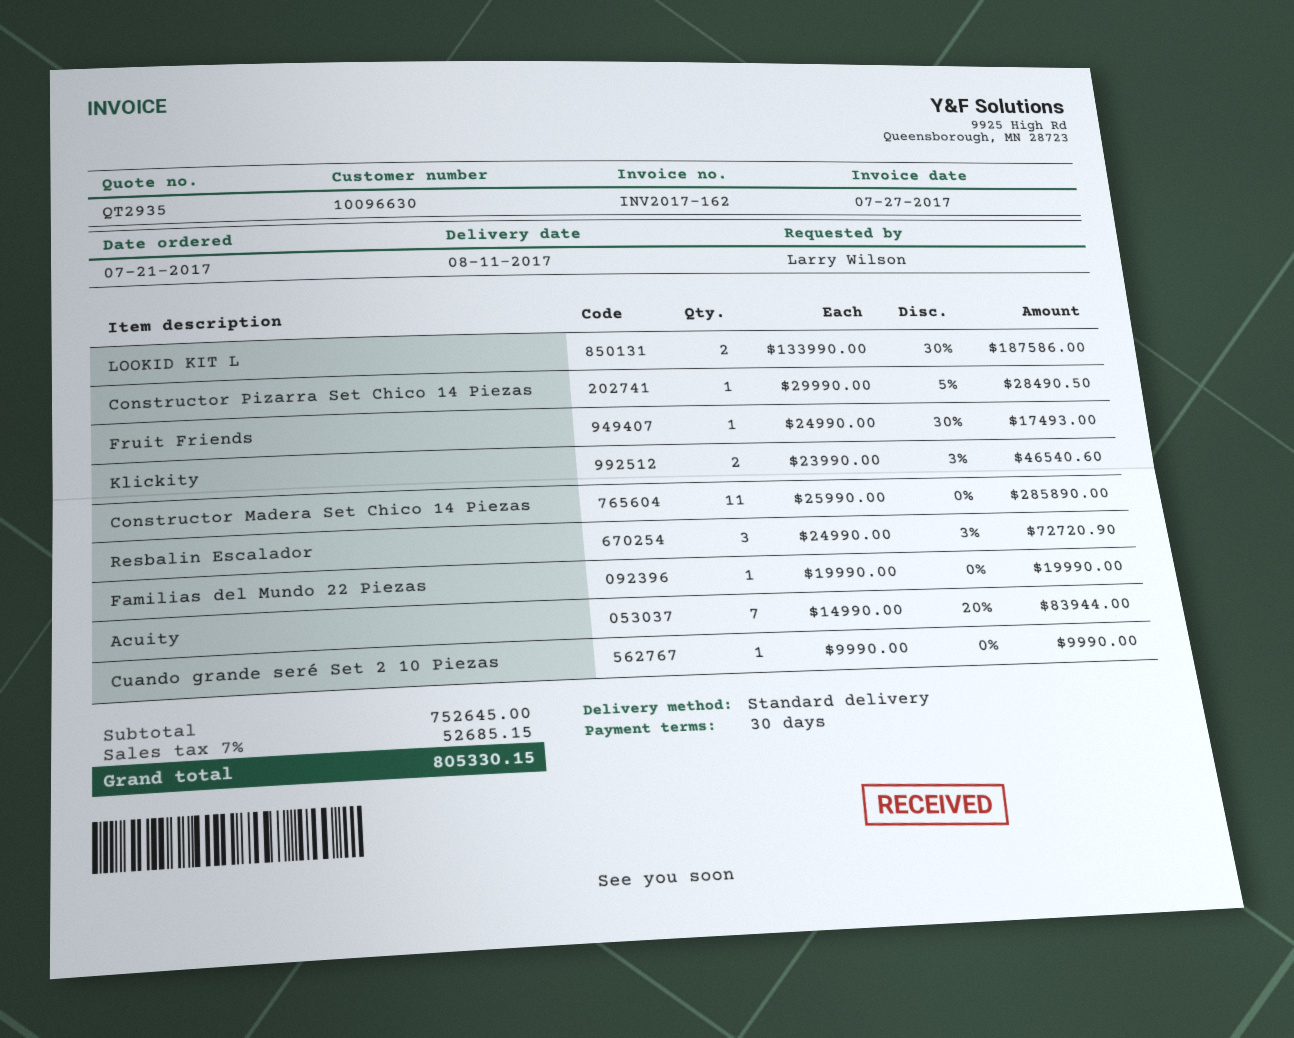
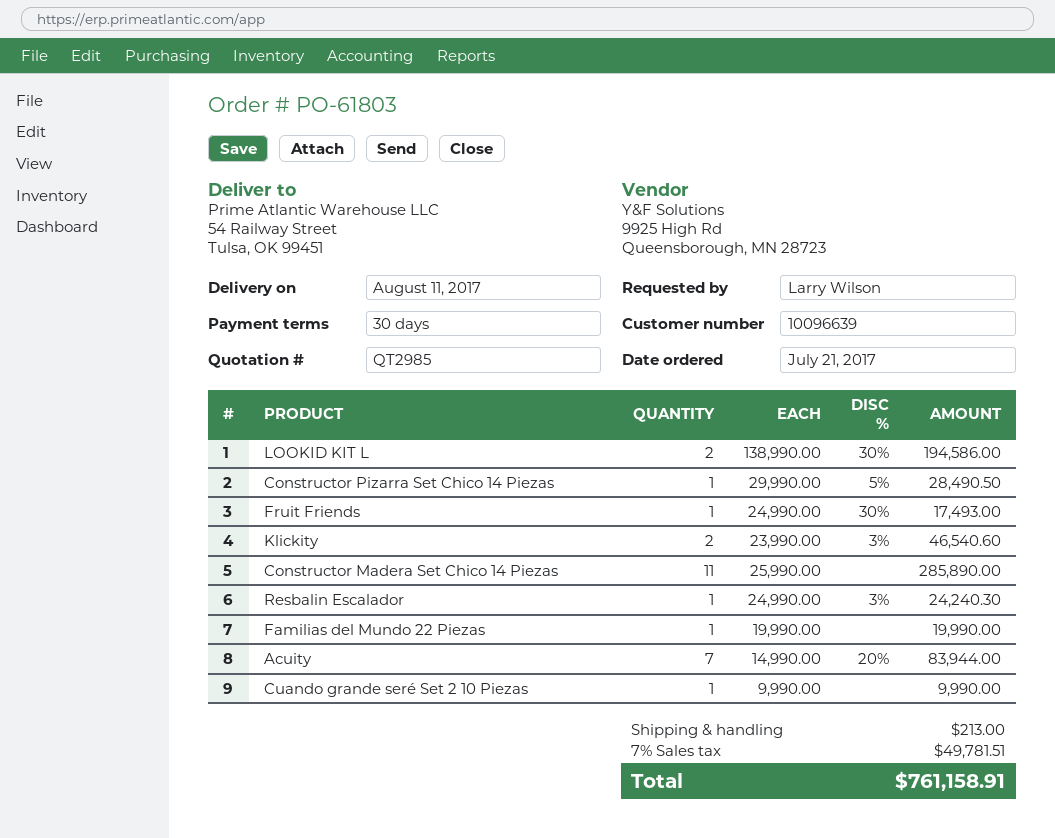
quote number: QT2935 -> QT2985
customer number: 10096630 -> 10096639
LOOKID KIT L: 2 x 133990.00 - 30% = 187586.00 -> 2 x 138990.00 - 30% = 194586.00
Resbalin Escalador: 3 x 24990.00 - 3% = 72720.90 -> 1 x 24990.00 - 3% = 24240.30
shipping: none -> 213.00
tax: 7% = 52685.15 -> 7% = 49781.51
total: 805330.15 -> 761158.91

